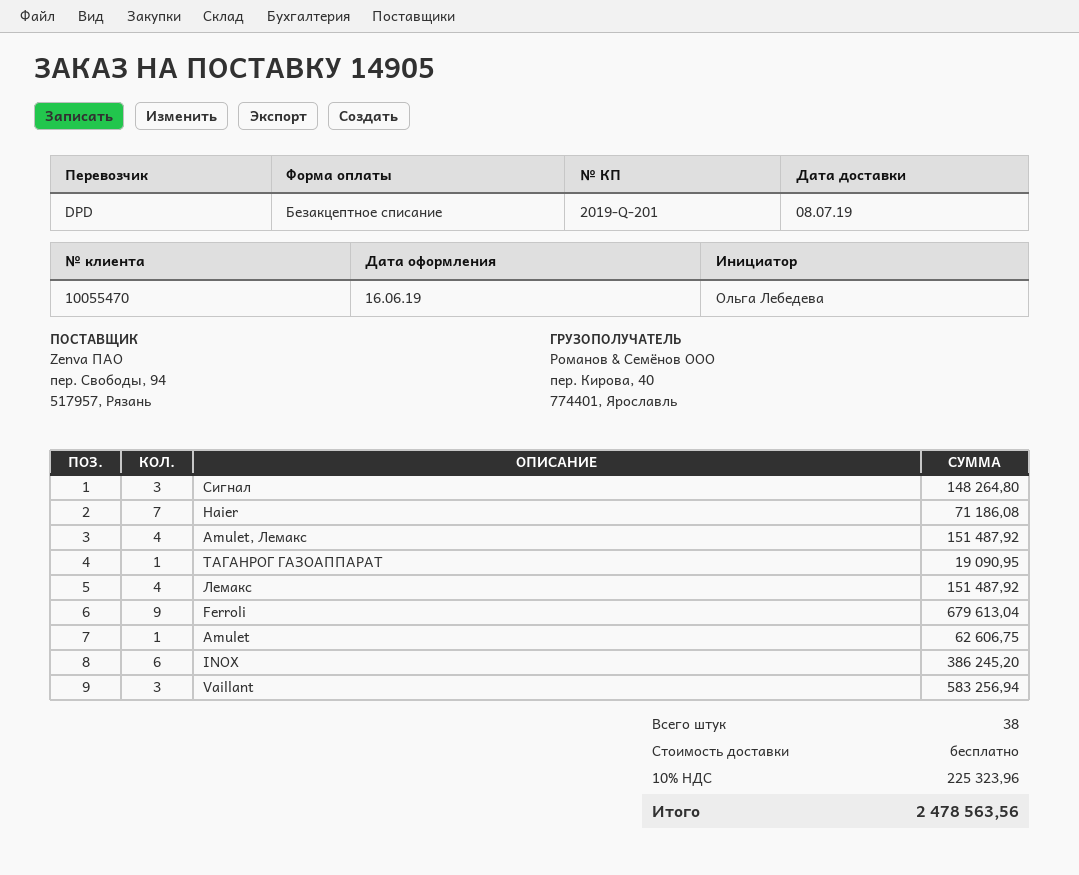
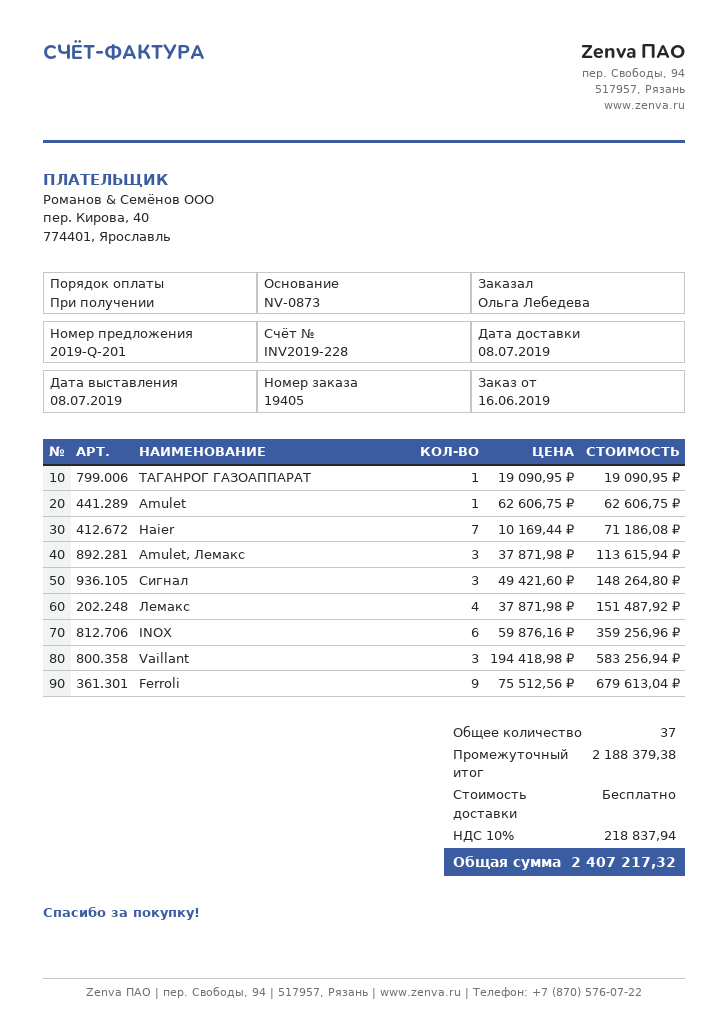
order number: 14905 -> 19405
Amulet, Лемакс: 4 for 151487.92 -> 3 for 113615.94
INOX: 6 for 386245.20 -> 6 for 359256.96
total quantity: 38 -> 37
tax: 10% = 225323.96 -> 10% = 218837.94
total: 2478563.56 -> 2407217.32

